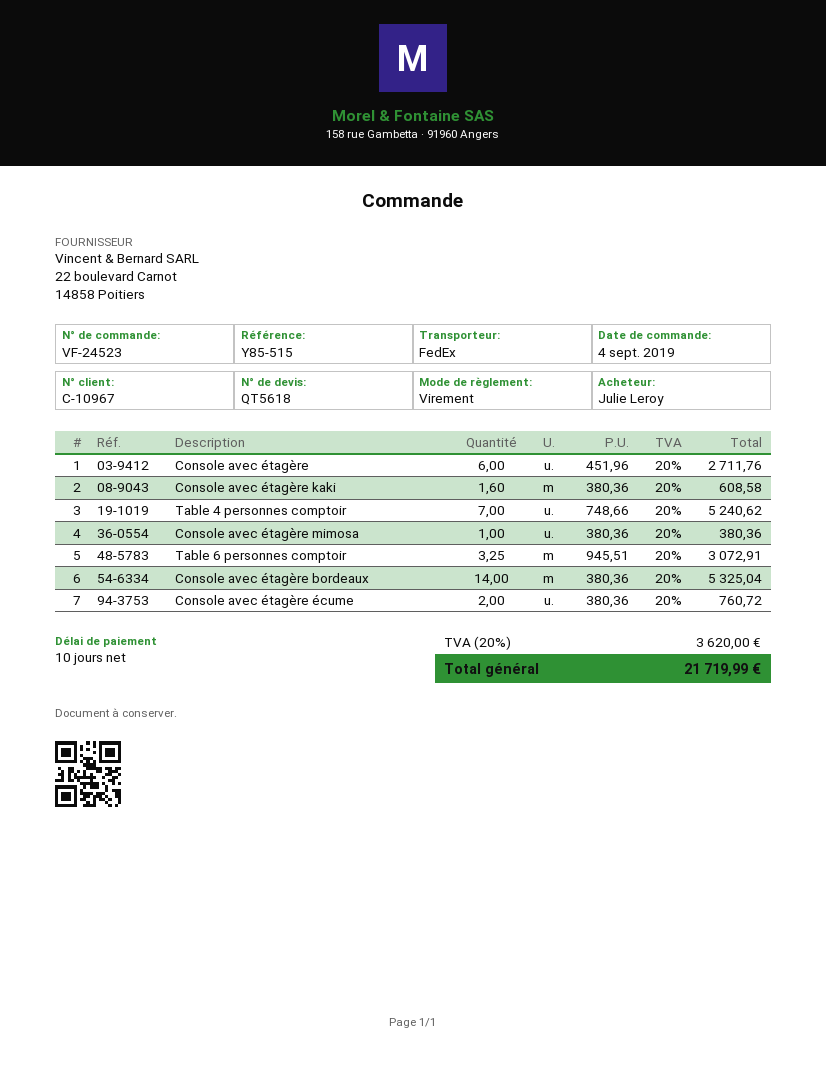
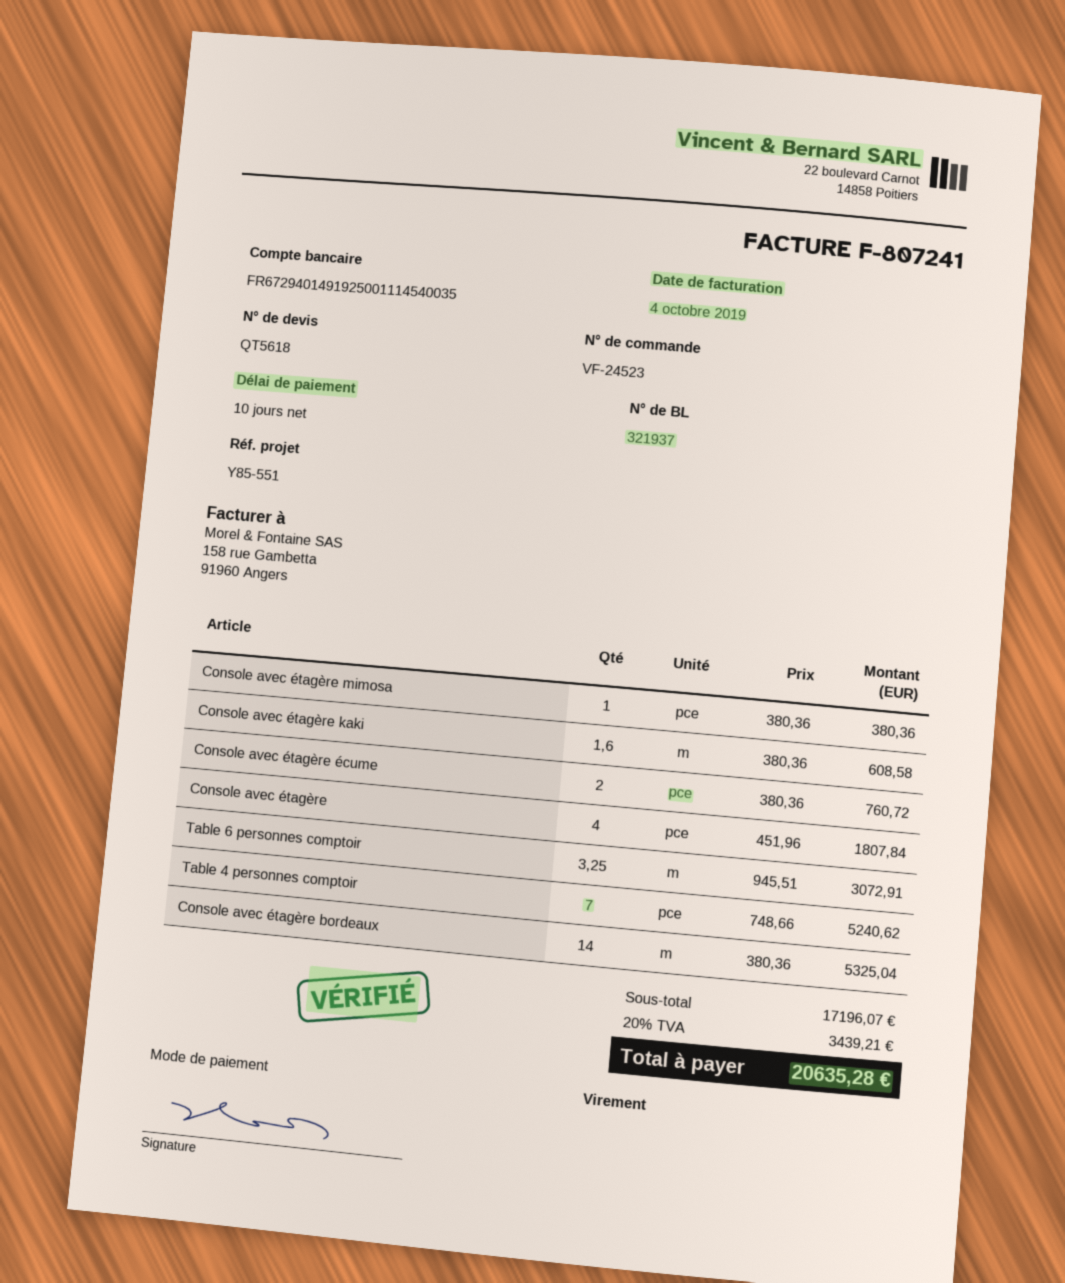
reference: Y85-515 -> Y85-551
Console avec étagère: 6 x 451.96 = 2711.76 -> 4 x 451.96 = 1807.84
tax: 20% = 3620.00 -> 20% = 3439.21
total: 21719.99 -> 20635.28

